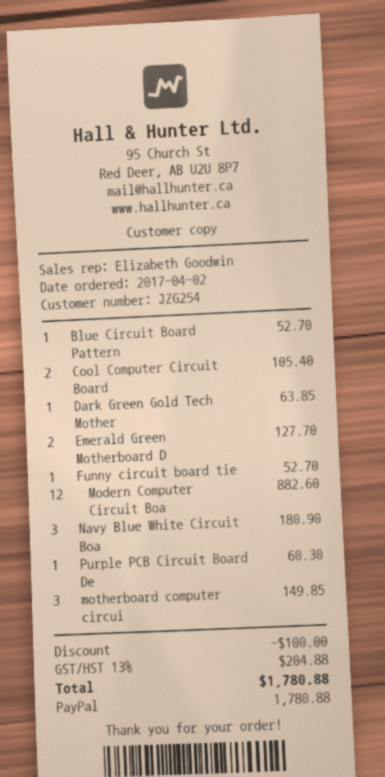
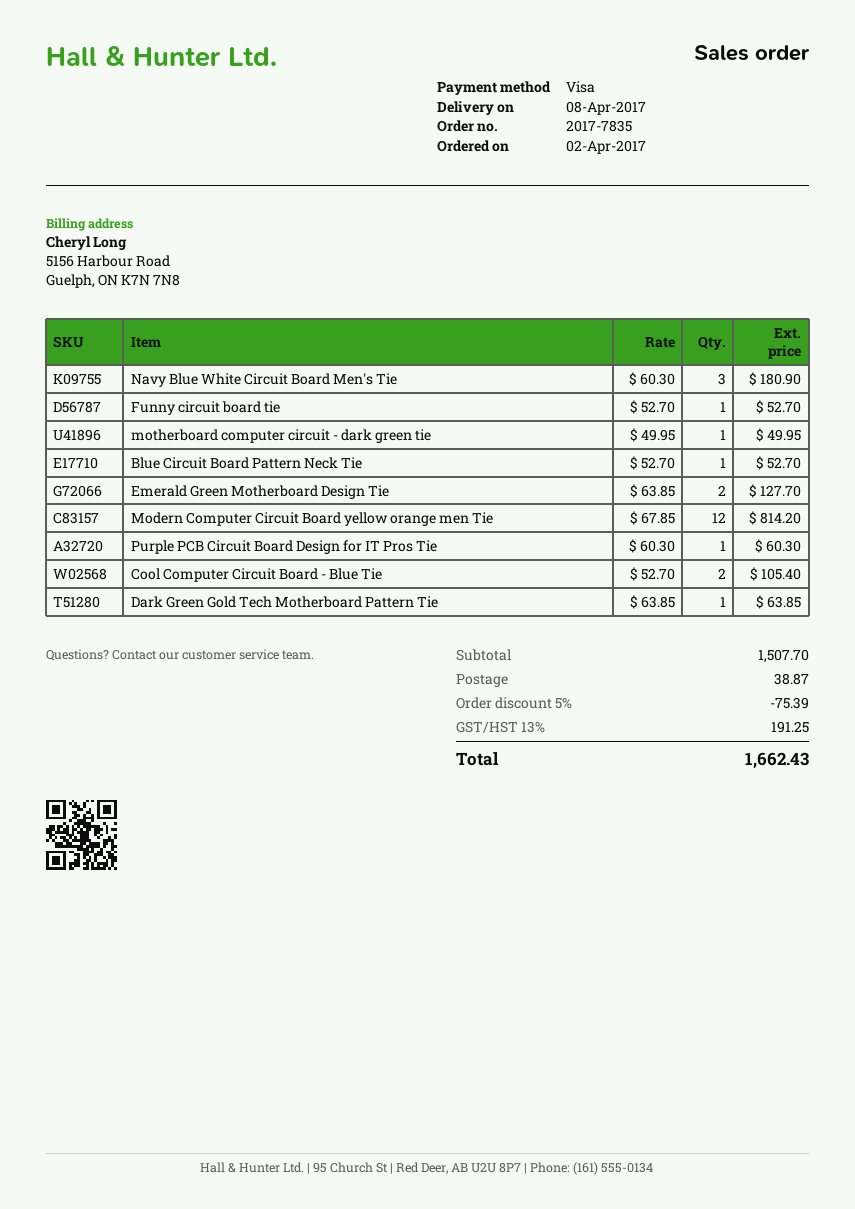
payment method: PayPal -> Visa
Modern Computer Circuit Boa: 12 for 882.60 -> 12 for 814.20
motherboard computer circui: 3 for 149.85 -> 1 for 49.95
discount: 100.00 -> 75.39
shipping: none -> 38.87
tax: 13% = 204.88 -> 13% = 191.25
total: 1780.88 -> 1662.43

